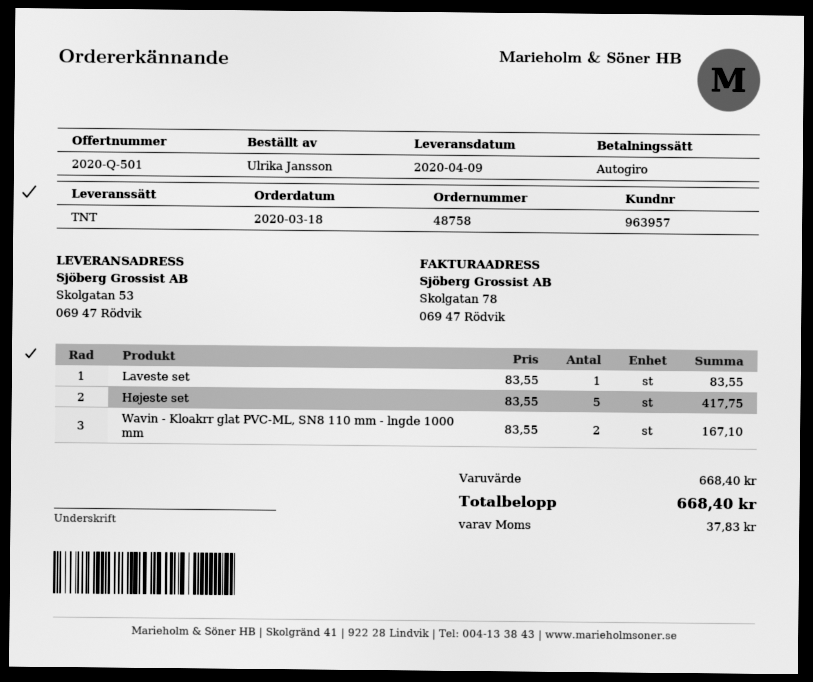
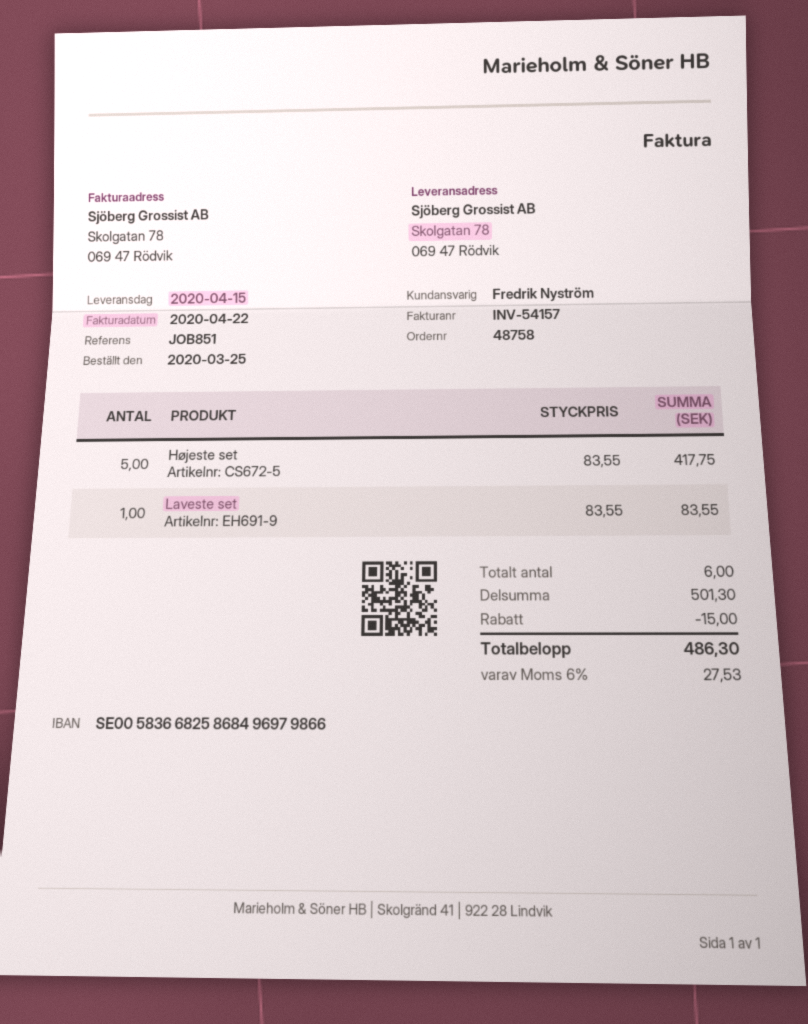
order date: 2020-03-18 -> 2020-03-25
delivery date: 2020-04-09 -> 2020-04-15
ship to: Skolgatan 53, 069 47 Rödvik -> Skolgatan 78, 069 47 Rödvik
Wavin - Kloakrr glat PVC-ML, SN8 110 mm - lngde 1000 mm: 2 x 83.55 = 167.10 -> none
subtotal: 668.40 -> 501.30
discount: none -> 15.00
tax: 37.83 -> 27.53
total: 668.40 -> 486.30

